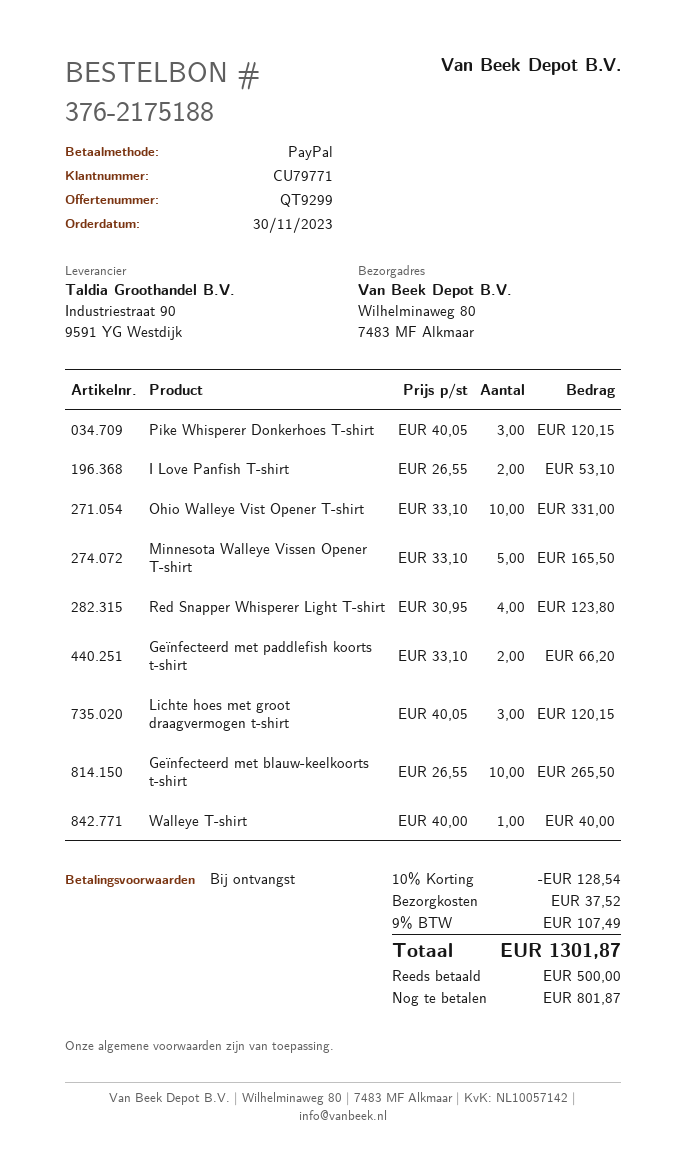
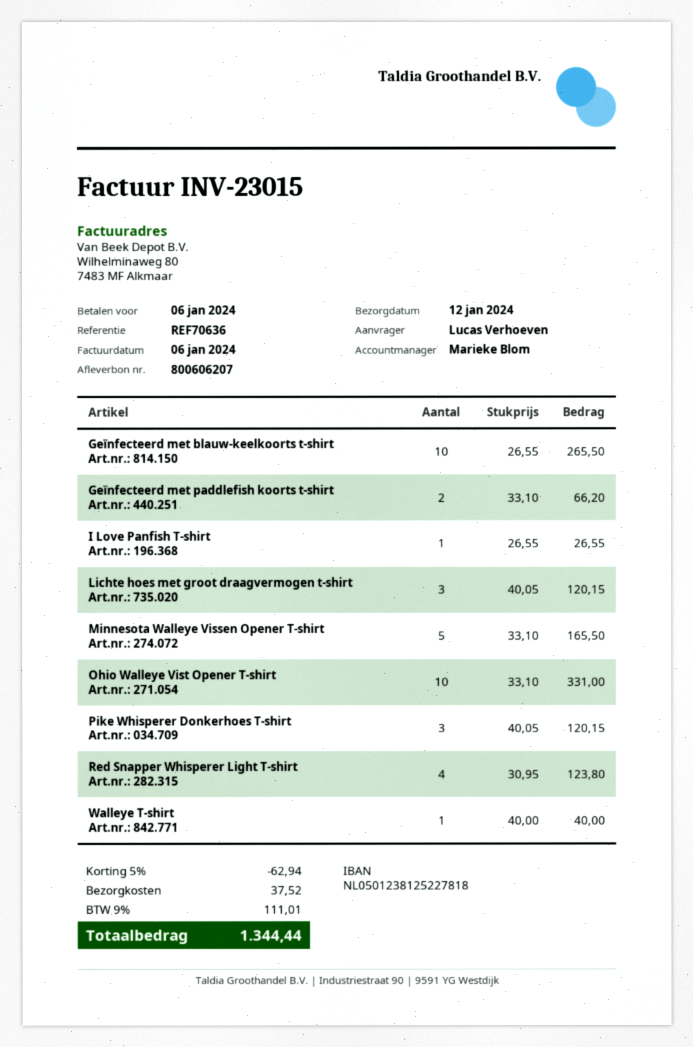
I Love Panfish T-shirt: 2 x 26.55 = 53.10 -> 1 x 26.55 = 26.55
discount: 10% = 128.54 -> 5% = 62.94
tax: 9% = 107.49 -> 9% = 111.01
total: 1301.87 -> 1344.44

